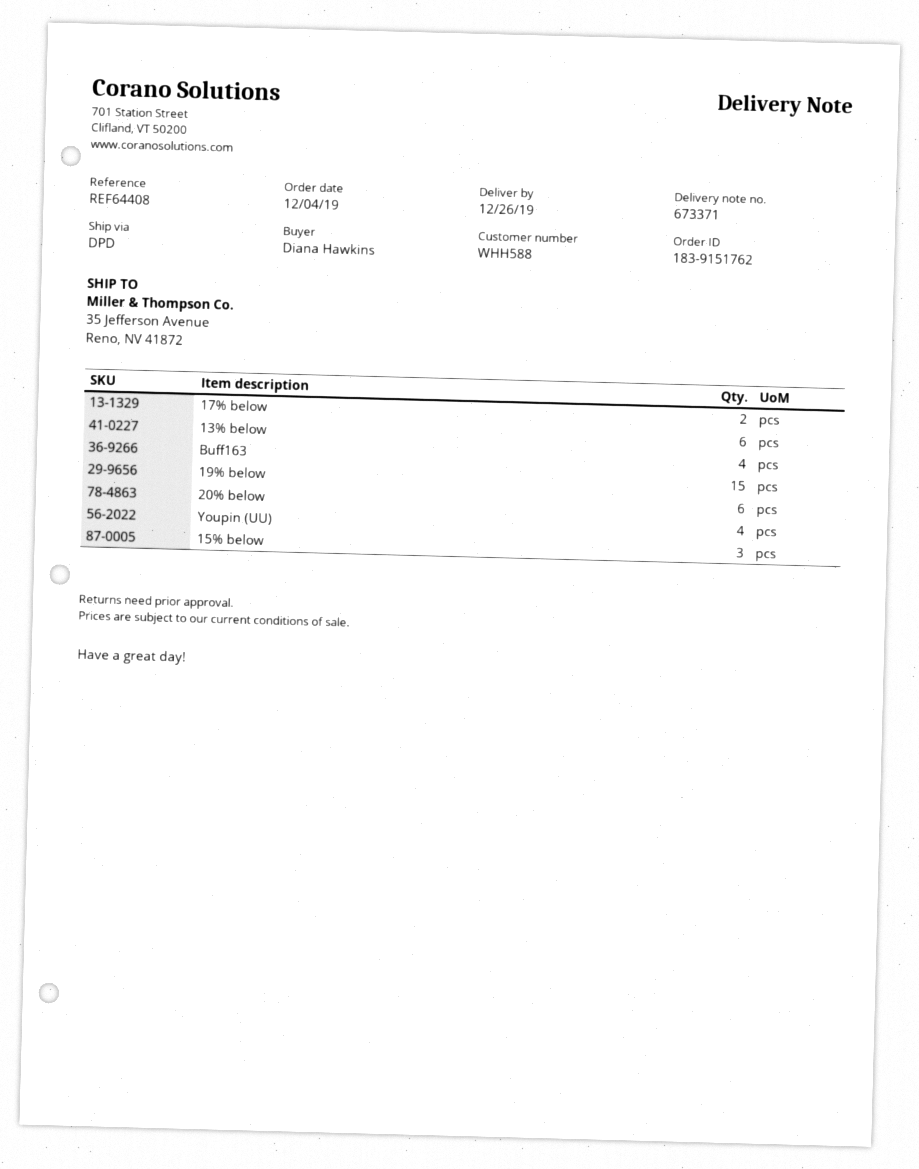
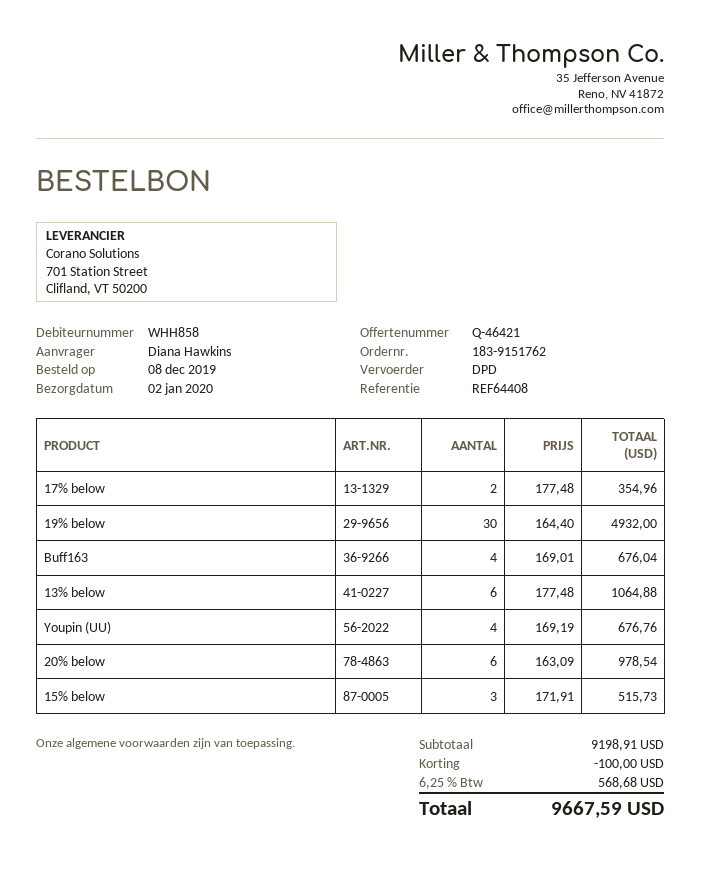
order date: 2019-12-04 -> 2019-12-08
delivery date: 2019-12-26 -> 2020-01-02
customer number: WHH588 -> WHH858
19% below: 15 -> 30

